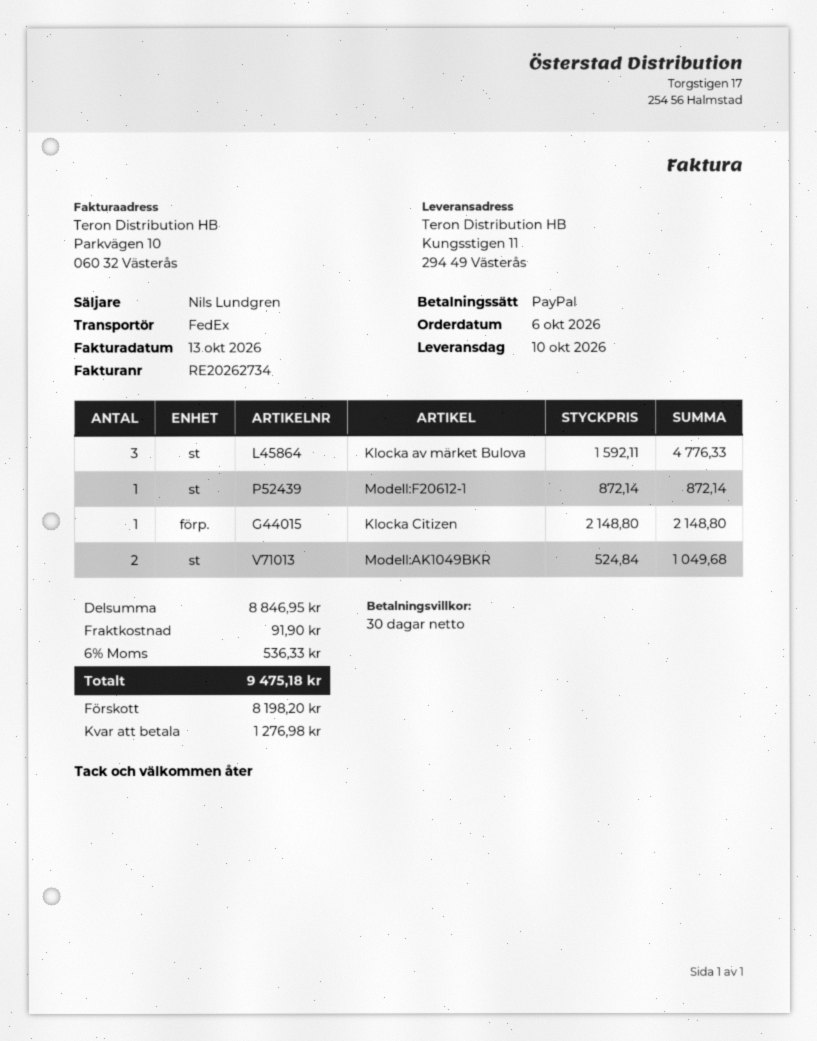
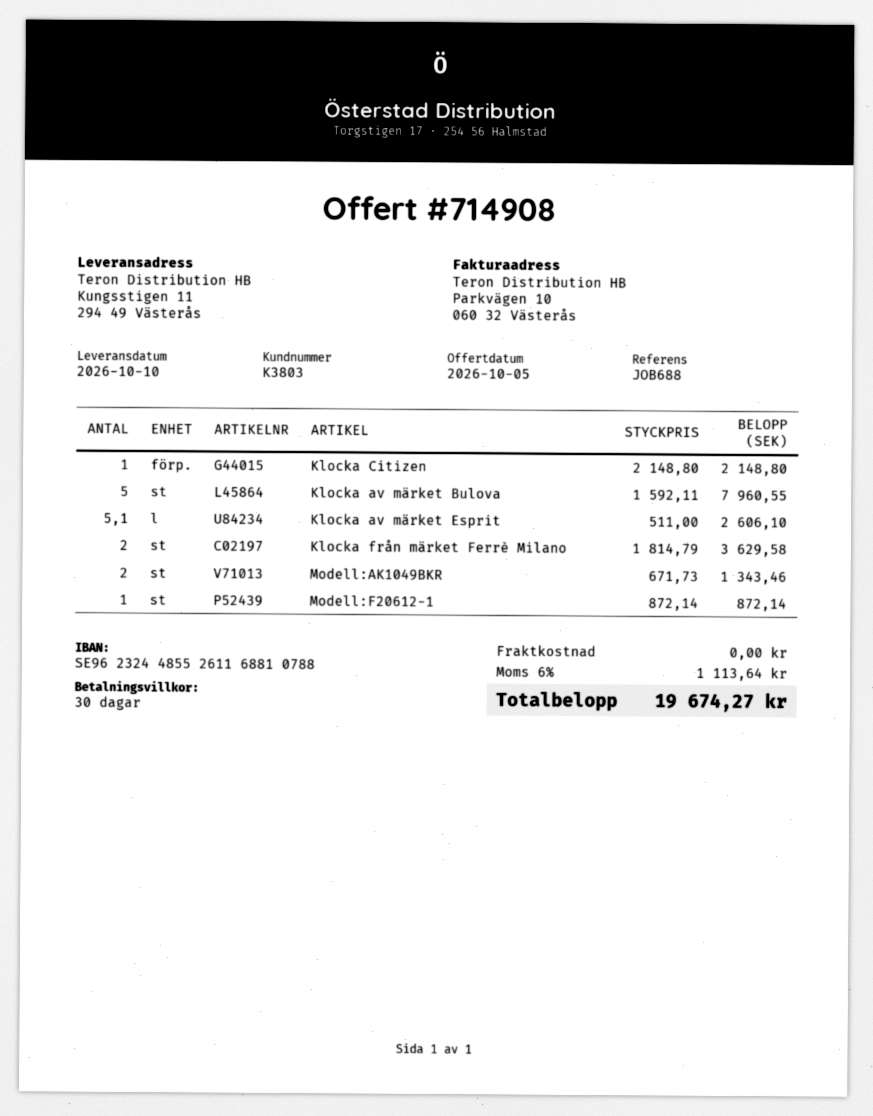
Klocka av märket Bulova: 3 x 1592.11 = 4776.33 -> 5 x 1592.11 = 7960.55
Modell:AK1049BKR: 2 x 524.84 = 1049.68 -> 2 x 671.73 = 1343.46
Klocka av märket Esprit: none -> 5.1 x 511.00 = 2606.10
Klocka från märket Ferrè Milano: none -> 2 x 1814.79 = 3629.58
shipping: 91.90 -> 0.00
tax: 6% = 536.33 -> 6% = 1113.64
total: 9475.18 -> 19674.27

